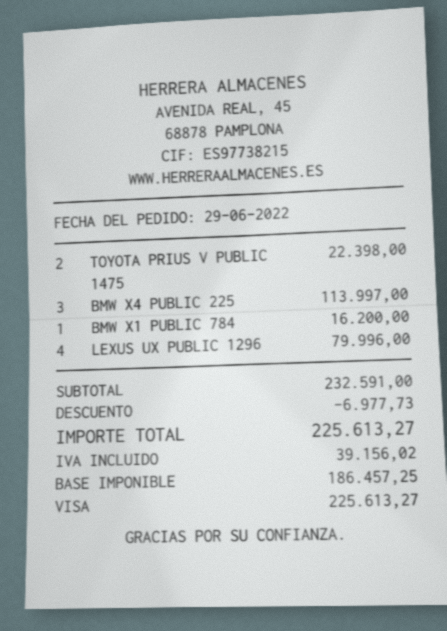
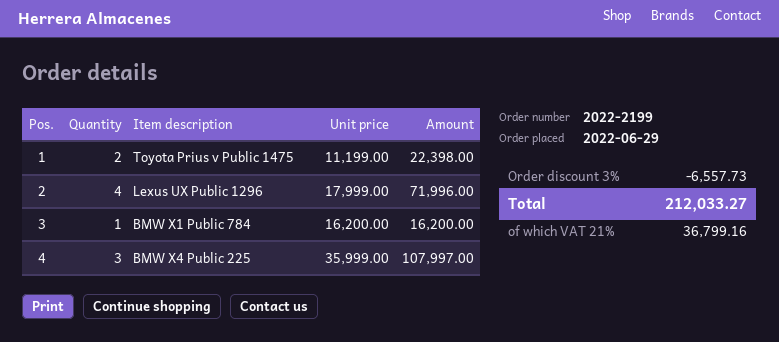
BMW X4 PUBLIC 225: 3 for 113997.00 -> 3 for 107997.00
LEXUS UX PUBLIC 1296: 4 for 79996.00 -> 4 for 71996.00
discount: 6977.73 -> 6557.73
tax: 39156.02 -> 36799.16
total: 225613.27 -> 212033.27

